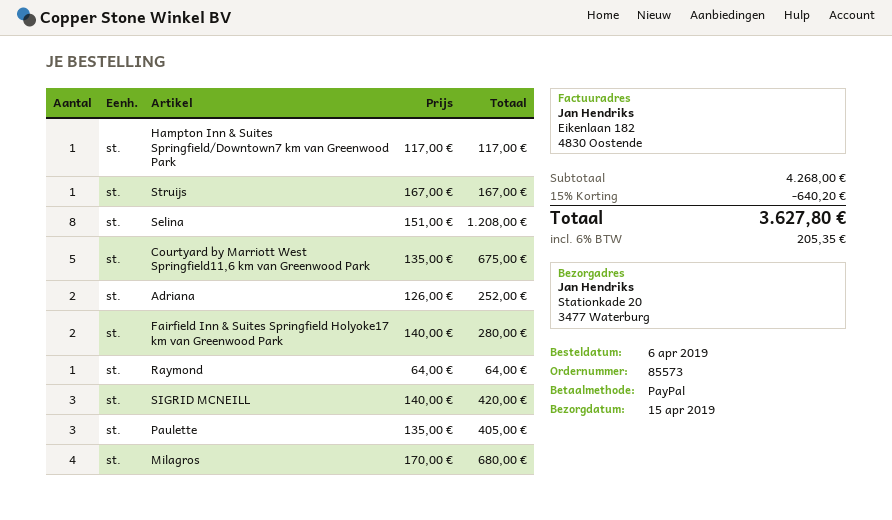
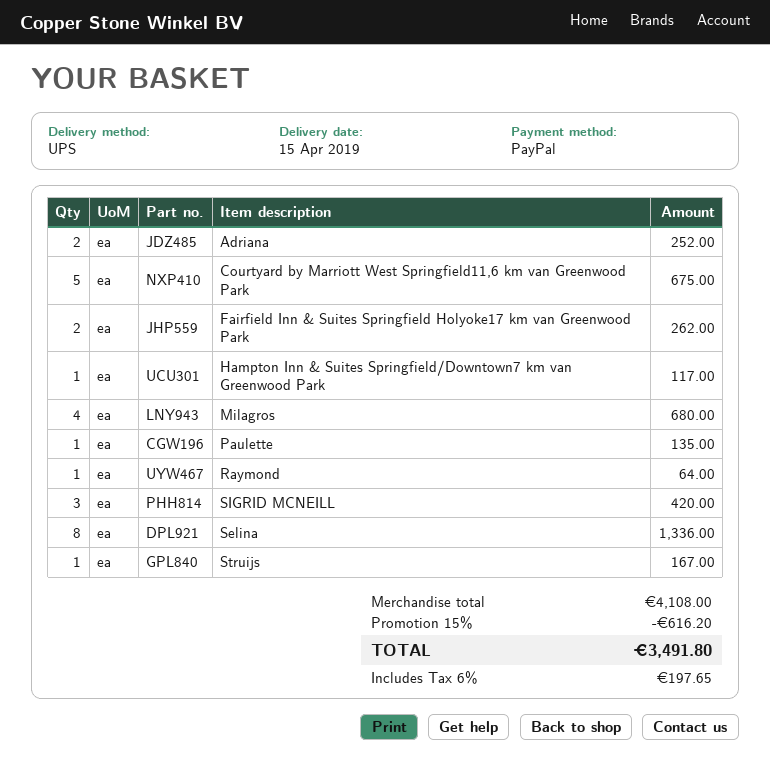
Selina: 8 for 1208.00 -> 8 for 1336.00
Fairfield Inn & Suites Springfield Holyoke17 km van Greenwood Park: 2 for 280.00 -> 2 for 262.00
Paulette: 3 for 405.00 -> 1 for 135.00
subtotal: 4268.00 -> 4108.00
discount: 15% = 640.20 -> 15% = 616.20
tax: 6% = 205.35 -> 6% = 197.65
total: 3627.80 -> 3491.80

